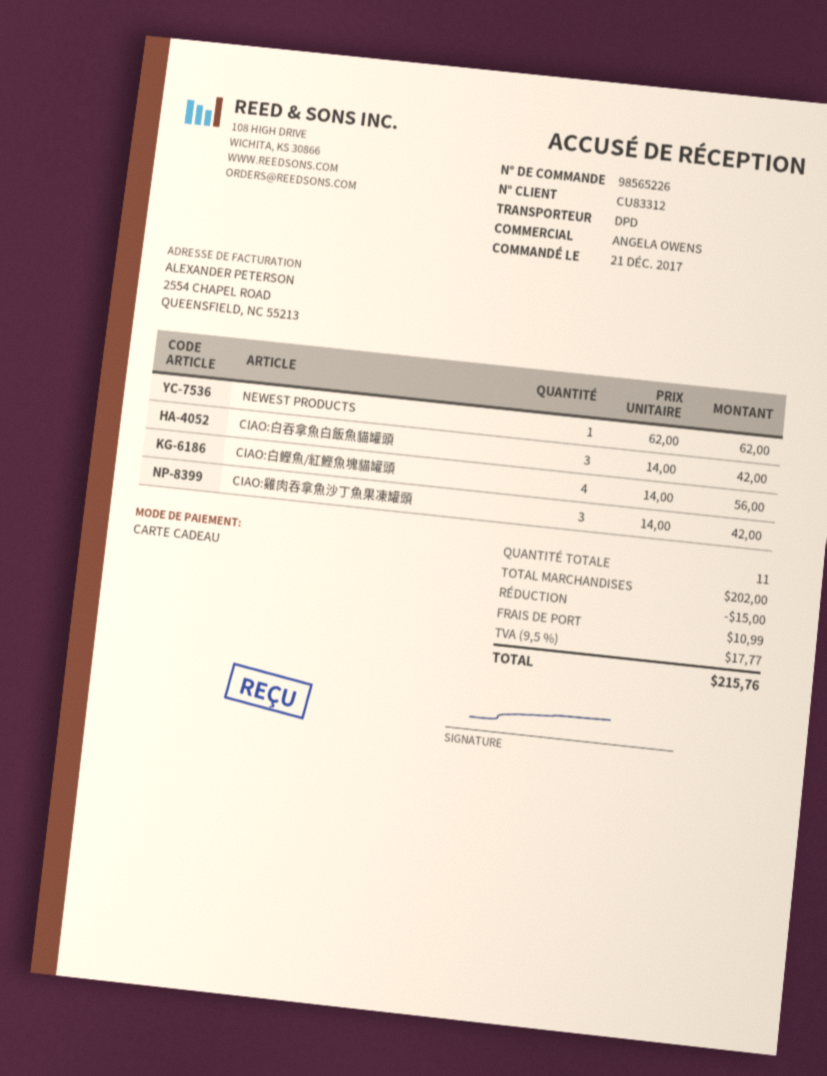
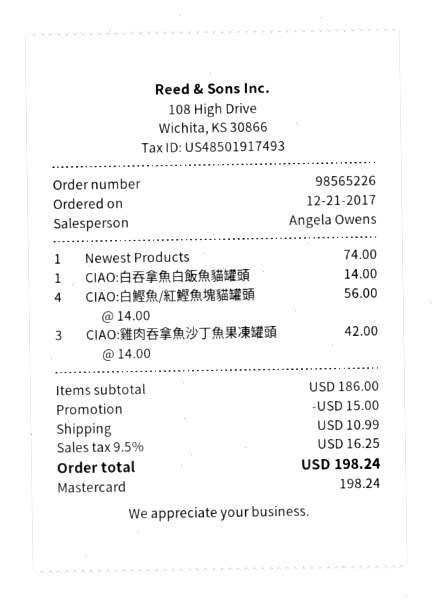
payment method: gift card -> Mastercard
NEWEST PRODUCTS: 1 x 62.00 = 62.00 -> 1 x 74.00 = 74.00
CIAO:白吞拿魚白飯魚貓罐頭: 3 x 14.00 = 42.00 -> 1 x 14.00 = 14.00
subtotal: 202.00 -> 186.00
tax: 9.5% = 17.77 -> 9.5% = 16.25
total: 215.76 -> 198.24

